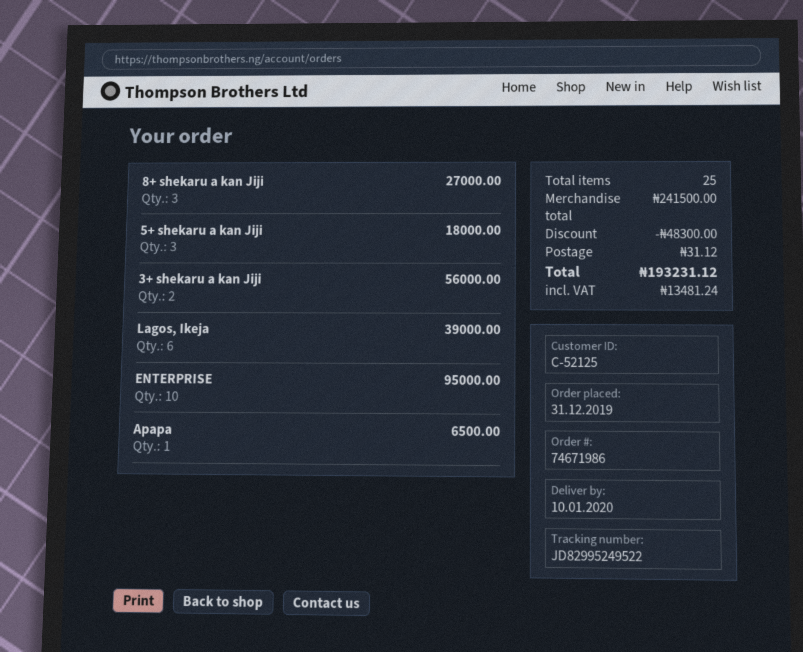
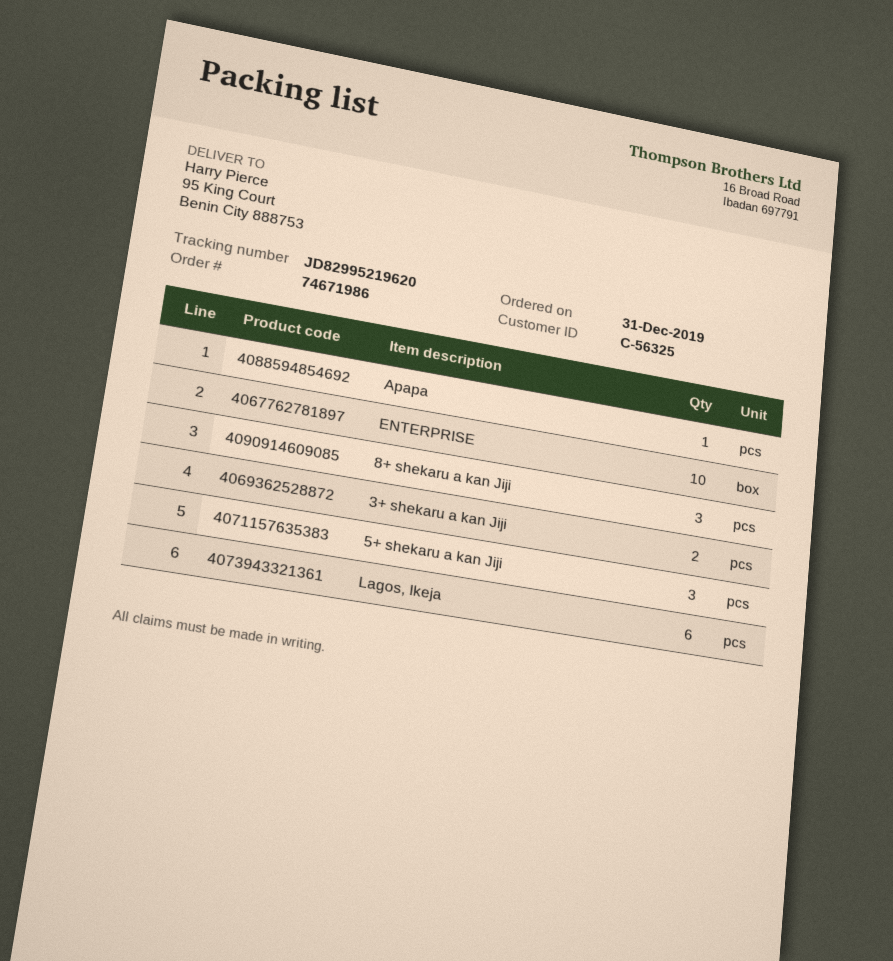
customer number: C-52125 -> C-56325
tracking number: JD82995249522 -> JD82995219620

